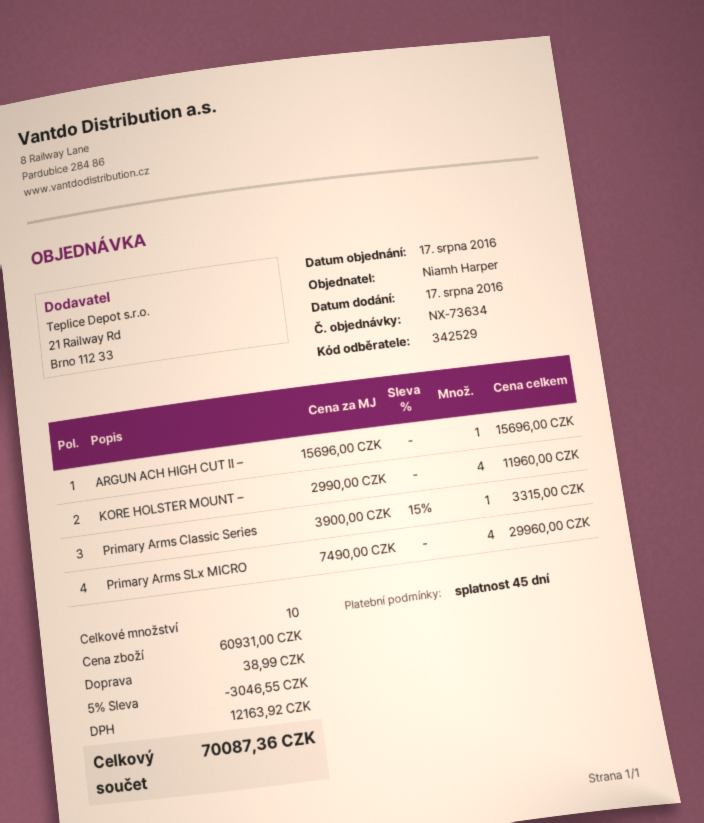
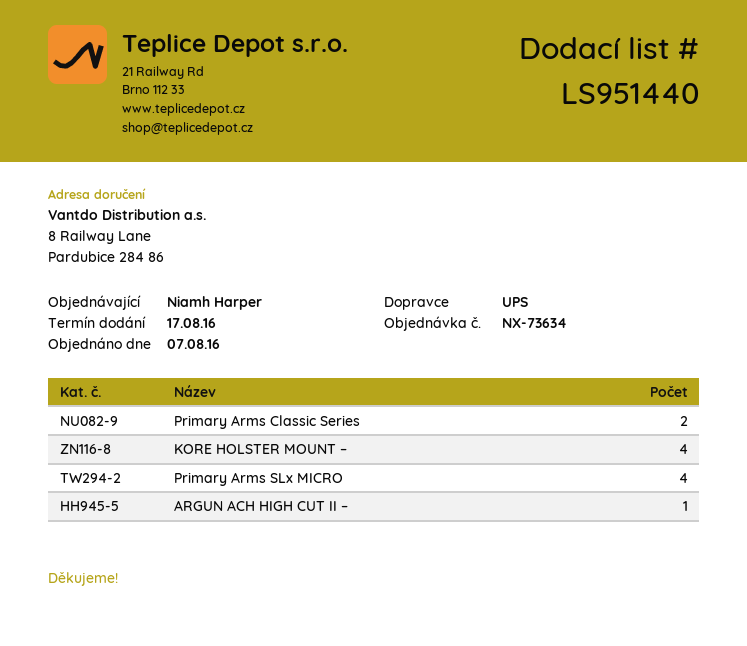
order date: 2016-08-17 -> 2016-08-07
Primary Arms Classic Series: 1 -> 2

